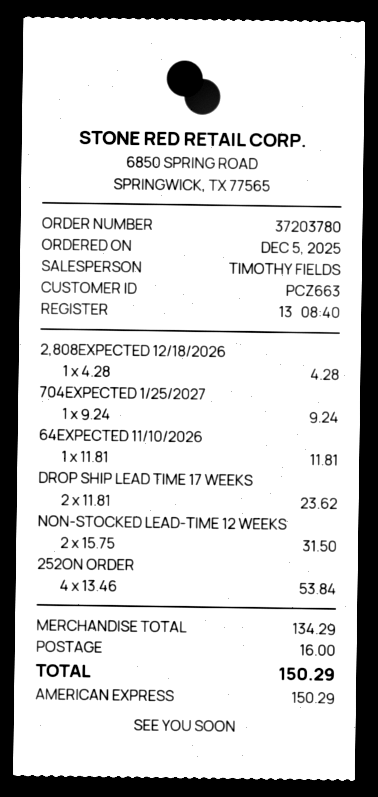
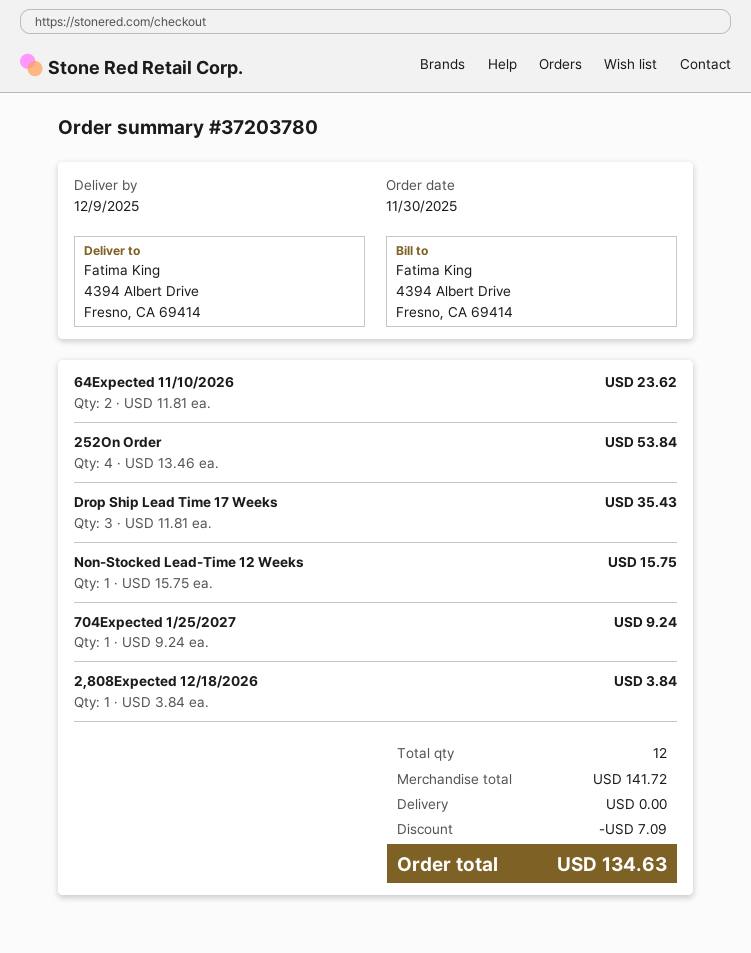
order date: 2025-12-05 -> 2025-11-30
2,808EXPECTED 12/18/2026: 1 x 4.28 = 4.28 -> 1 x 3.84 = 3.84
64EXPECTED 11/10/2026: 1 x 11.81 = 11.81 -> 2 x 11.81 = 23.62
DROP SHIP LEAD TIME 17 WEEKS: 2 x 11.81 = 23.62 -> 3 x 11.81 = 35.43
NON-STOCKED LEAD-TIME 12 WEEKS: 2 x 15.75 = 31.50 -> 1 x 15.75 = 15.75
subtotal: 134.29 -> 141.72
discount: none -> 7.09
shipping: 16.00 -> 0.00
total: 150.29 -> 134.63

